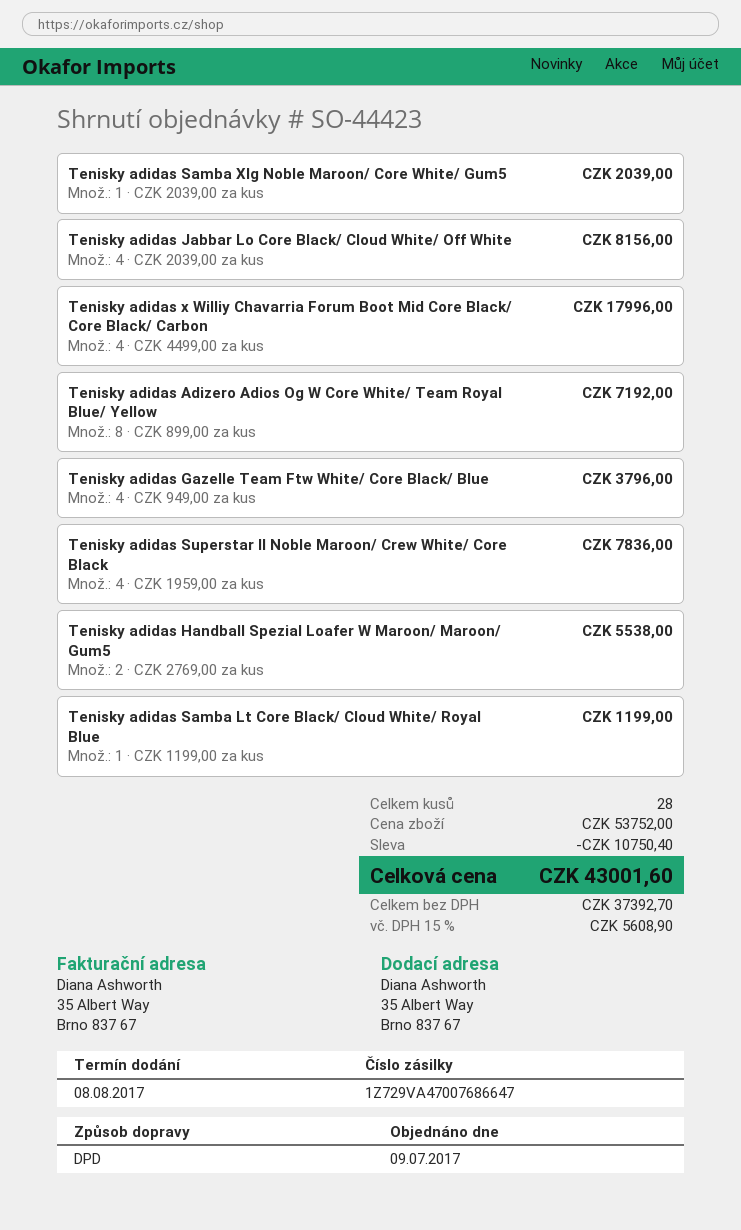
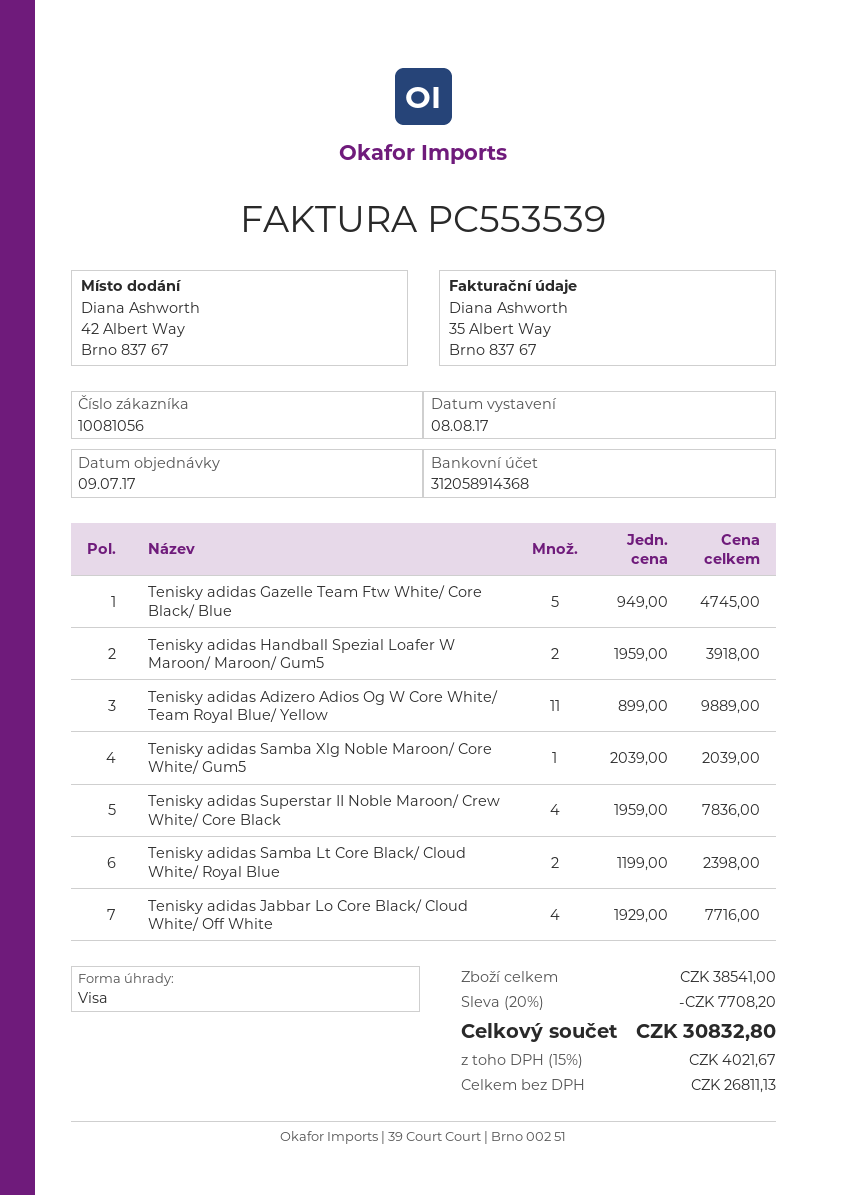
ship to: 35 Albert Way, Brno 837 67 -> 42 Albert Way, Brno 837 67
Tenisky adidas Jabbar Lo Core Black/ Cloud White/ Off White: 4 x 2039.00 = 8156.00 -> 4 x 1929.00 = 7716.00
Tenisky adidas x Williy Chavarria Forum Boot Mid Core Black/ Core Black/ Carbon: 4 x 4499.00 = 17996.00 -> none
Tenisky adidas Adizero Adios Og W Core White/ Team Royal Blue/ Yellow: 8 x 899.00 = 7192.00 -> 11 x 899.00 = 9889.00
Tenisky adidas Gazelle Team Ftw White/ Core Black/ Blue: 4 x 949.00 = 3796.00 -> 5 x 949.00 = 4745.00
Tenisky adidas Handball Spezial Loafer W Maroon/ Maroon/ Gum5: 2 x 2769.00 = 5538.00 -> 2 x 1959.00 = 3918.00
Tenisky adidas Samba Lt Core Black/ Cloud White/ Royal Blue: 1 x 1199.00 = 1199.00 -> 2 x 1199.00 = 2398.00
subtotal: 53752.00 -> 38541.00
discount: 10750.40 -> 7708.20
net: 37392.70 -> 26811.13
tax: 15% = 5608.90 -> 15% = 4021.67
total: 43001.60 -> 30832.80

